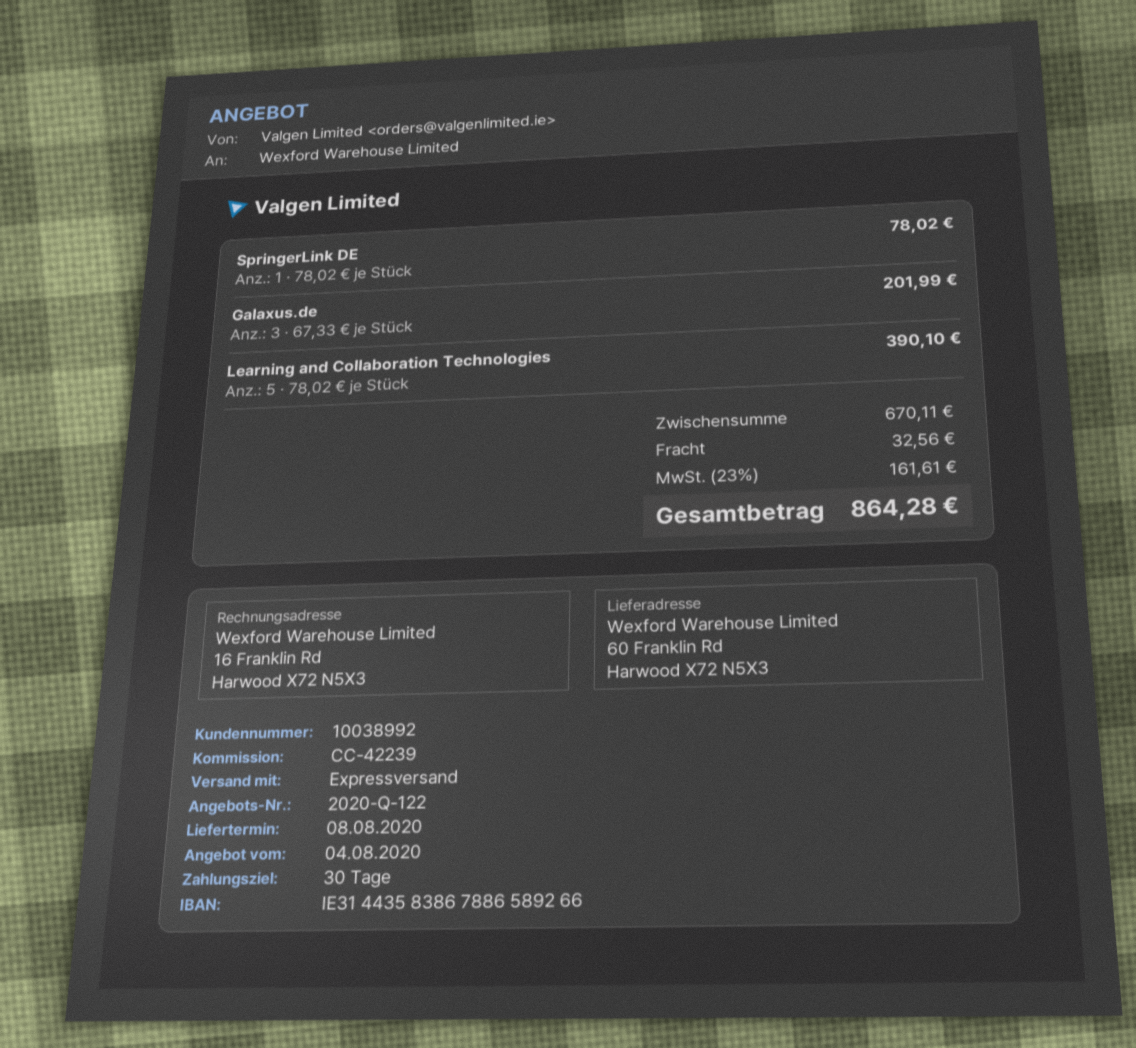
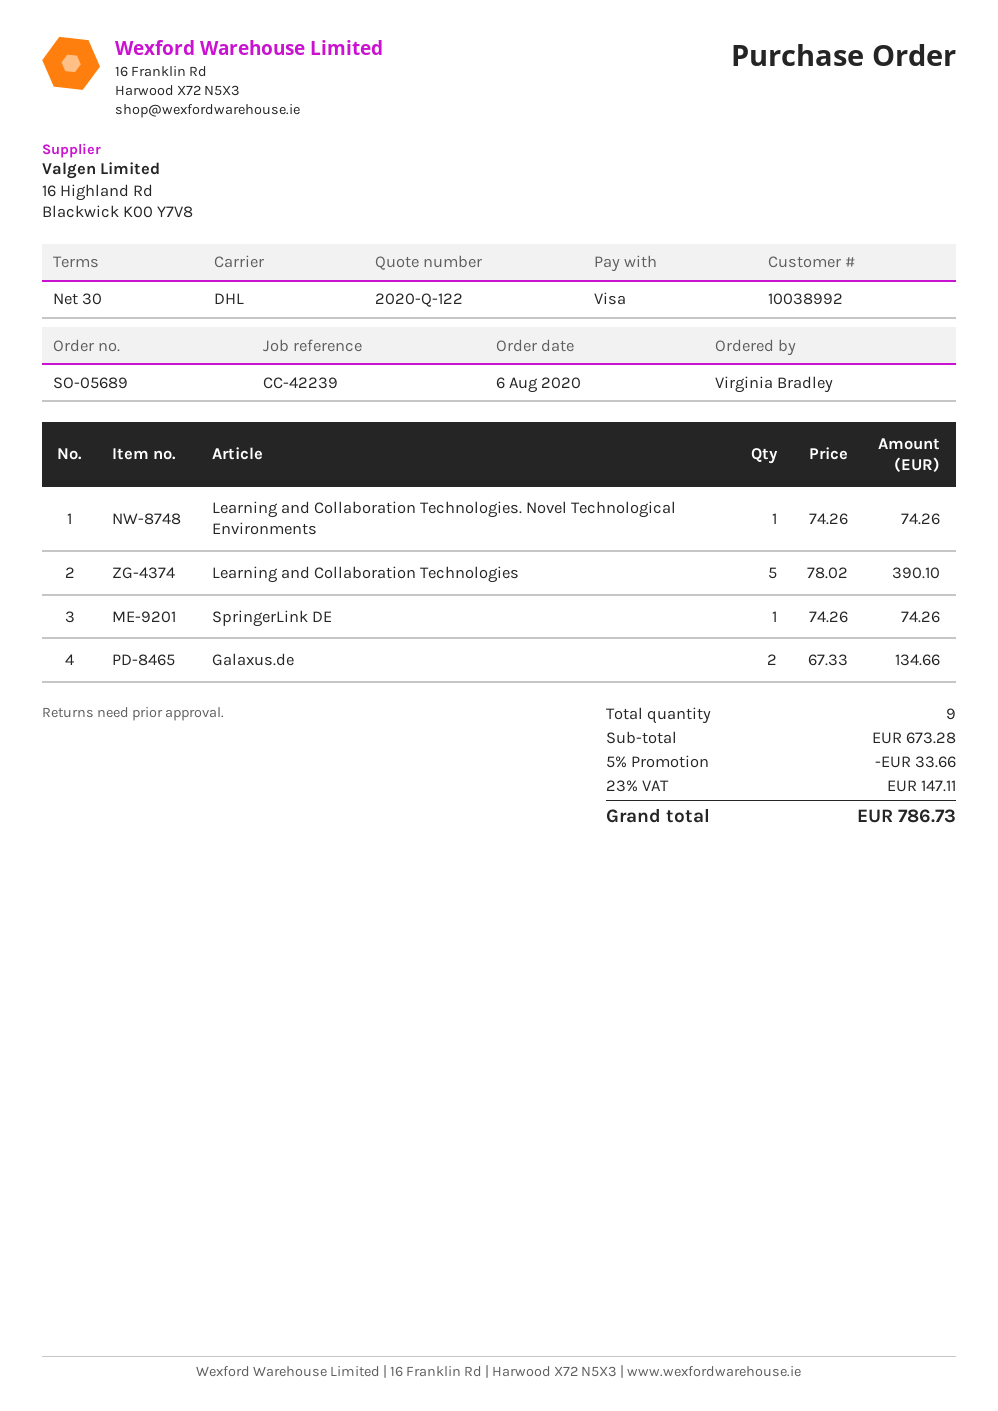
shipping method: express -> DHL
SpringerLink DE: 1 x 78.02 = 78.02 -> 1 x 74.26 = 74.26
Galaxus.de: 3 x 67.33 = 201.99 -> 2 x 67.33 = 134.66
Learning and Collaboration Technologies. Novel Technological Environments: none -> 1 x 74.26 = 74.26
subtotal: 670.11 -> 673.28
discount: none -> 5% = 33.66
shipping: 32.56 -> none
tax: 23% = 161.61 -> 23% = 147.11
total: 864.28 -> 786.73

